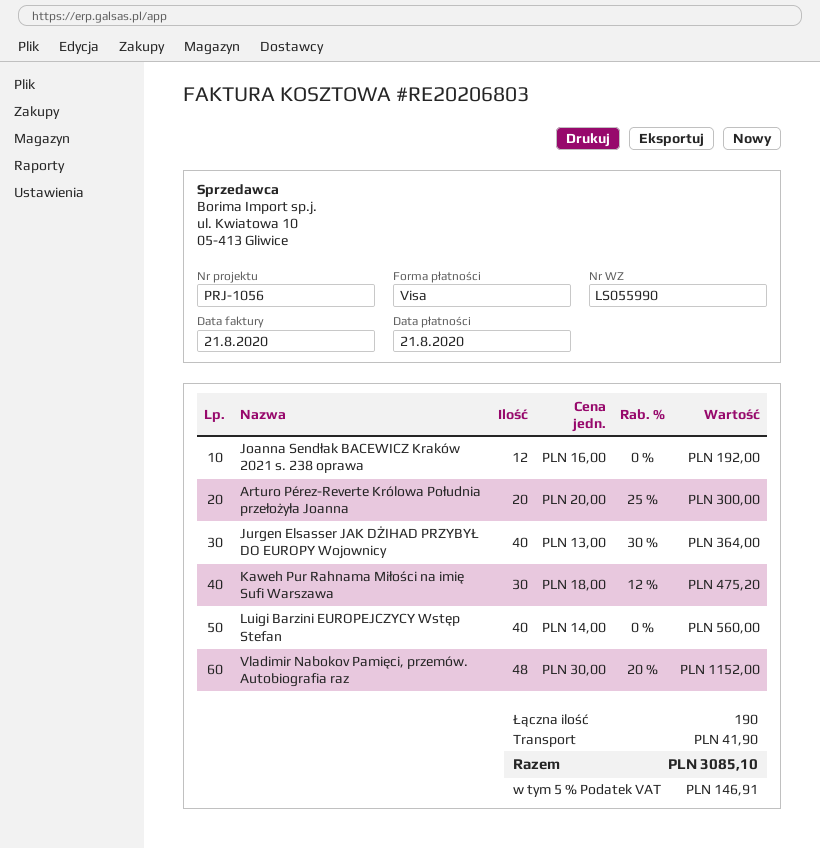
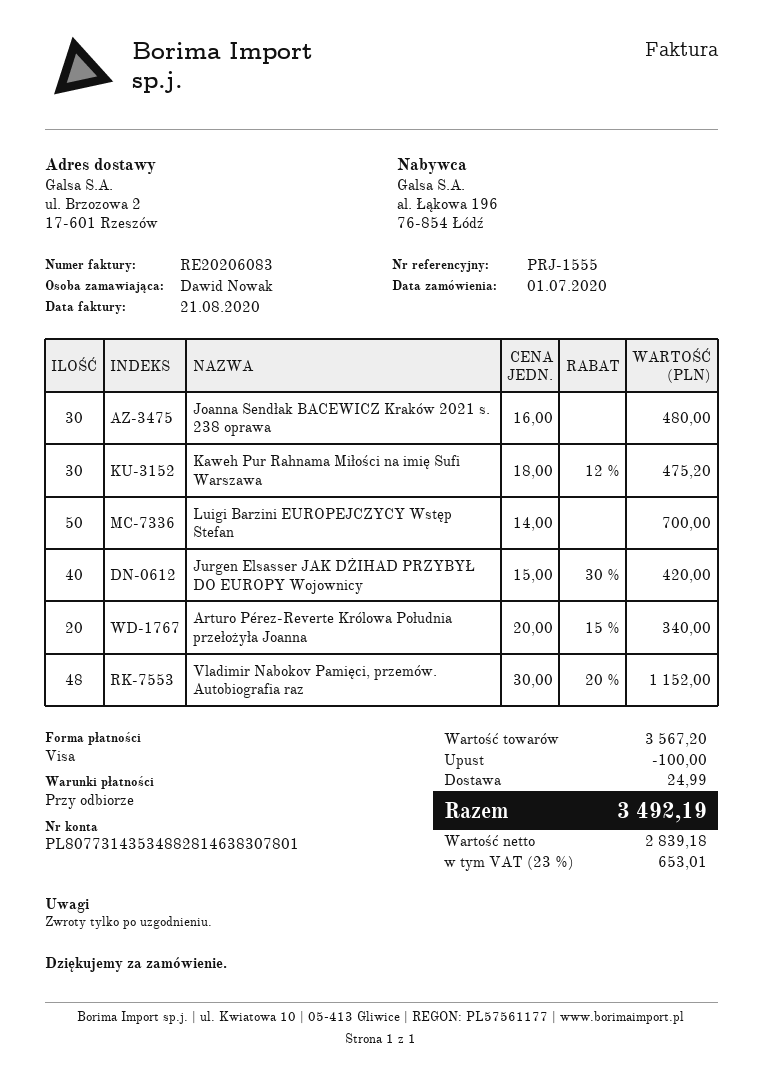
invoice number: RE20206803 -> RE20206083
reference: PRJ-1056 -> PRJ-1555
Joanna Sendłak BACEWICZ Kraków 2021 s. 238 oprawa: 12 x 16.00 = 192.00 -> 30 x 16.00 = 480.00
Arturo Pérez-Reverte Królowa Południa przełożyła Joanna: 20 x 20.00 - 25% = 300.00 -> 20 x 20.00 - 15% = 340.00
Jurgen Elsasser JAK DŻIHAD PRZYBYŁ DO EUROPY Wojownicy: 40 x 13.00 - 30% = 364.00 -> 40 x 15.00 - 30% = 420.00
Luigi Barzini EUROPEJCZYCY Wstęp Stefan: 40 x 14.00 = 560.00 -> 50 x 14.00 = 700.00
discount: none -> 100.00
shipping: 41.90 -> 24.99
tax: 5% = 146.91 -> 23% = 653.01
total: 3085.10 -> 3492.19

